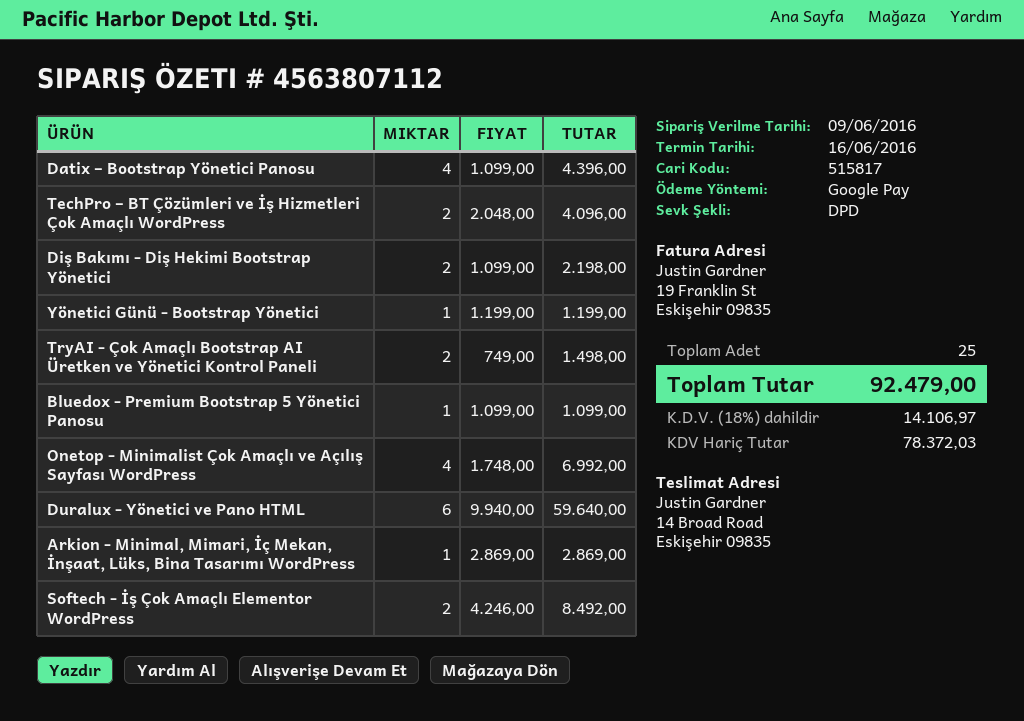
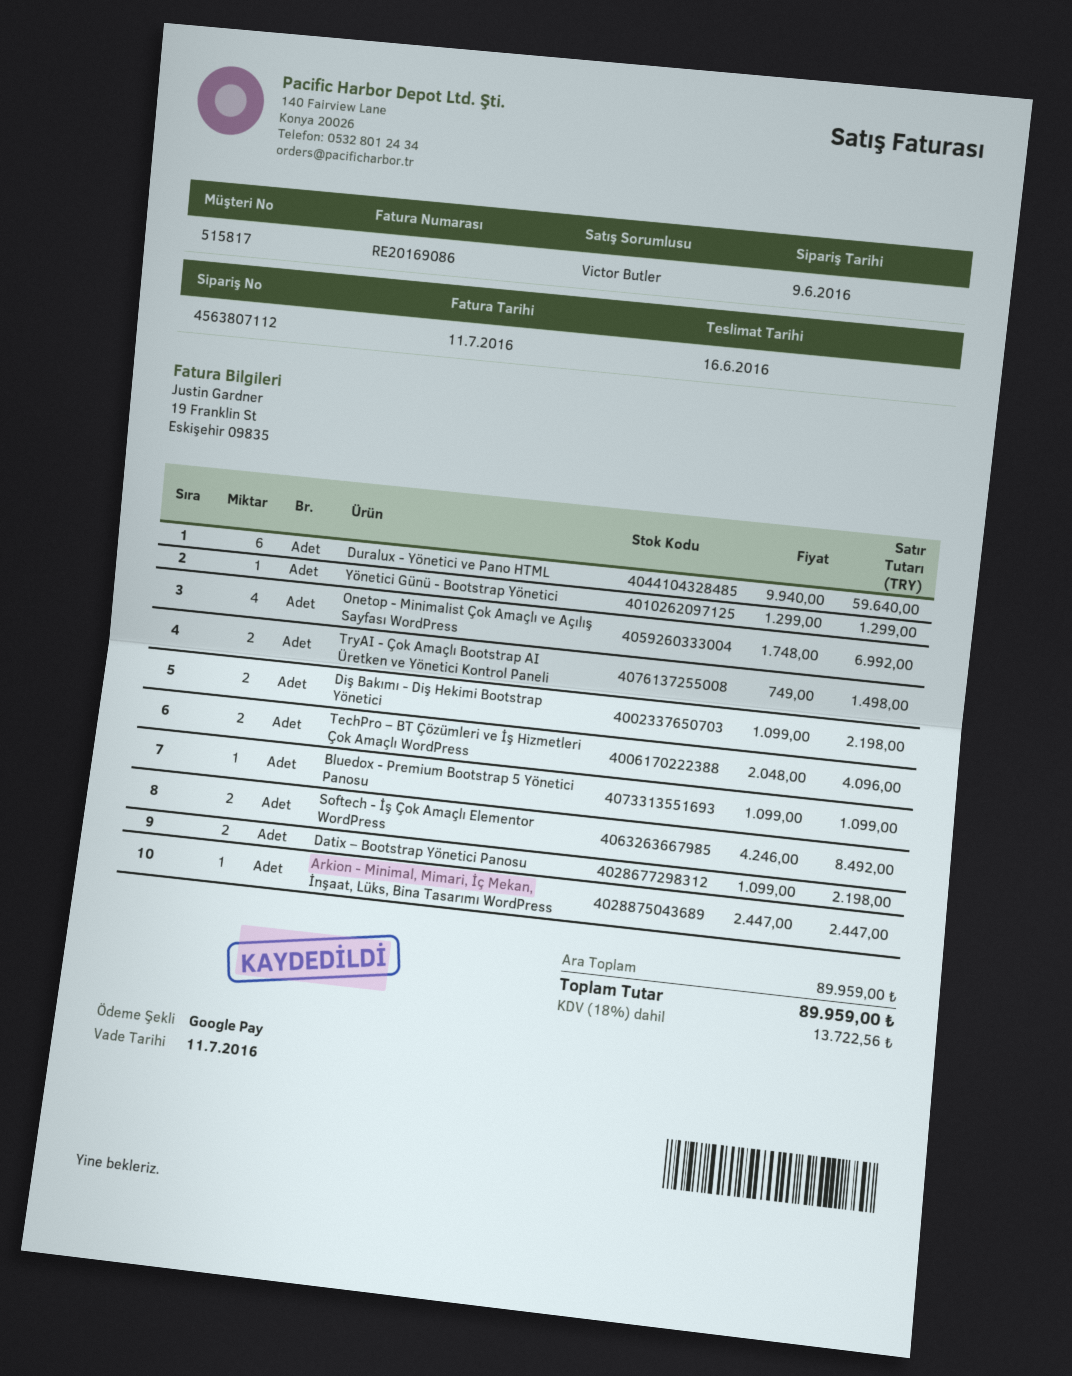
Datix – Bootstrap Yönetici Panosu: 4 x 1099.00 = 4396.00 -> 2 x 1099.00 = 2198.00
Yönetici Günü - Bootstrap Yönetici: 1 x 1199.00 = 1199.00 -> 1 x 1299.00 = 1299.00
Arkion - Minimal, Mimari, İç Mekan, İnşaat, Lüks, Bina Tasarımı WordPress: 1 x 2869.00 = 2869.00 -> 1 x 2447.00 = 2447.00
tax: 18% = 14106.97 -> 18% = 13722.56
total: 92479.00 -> 89959.00

